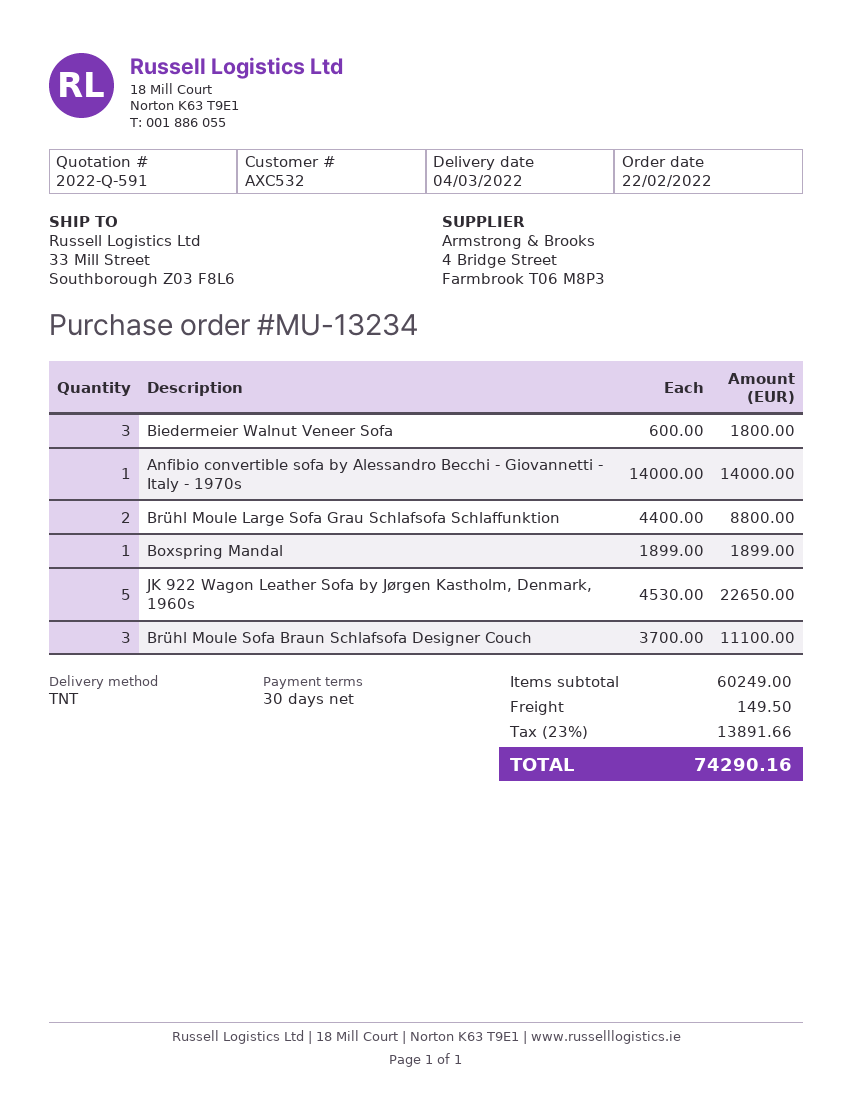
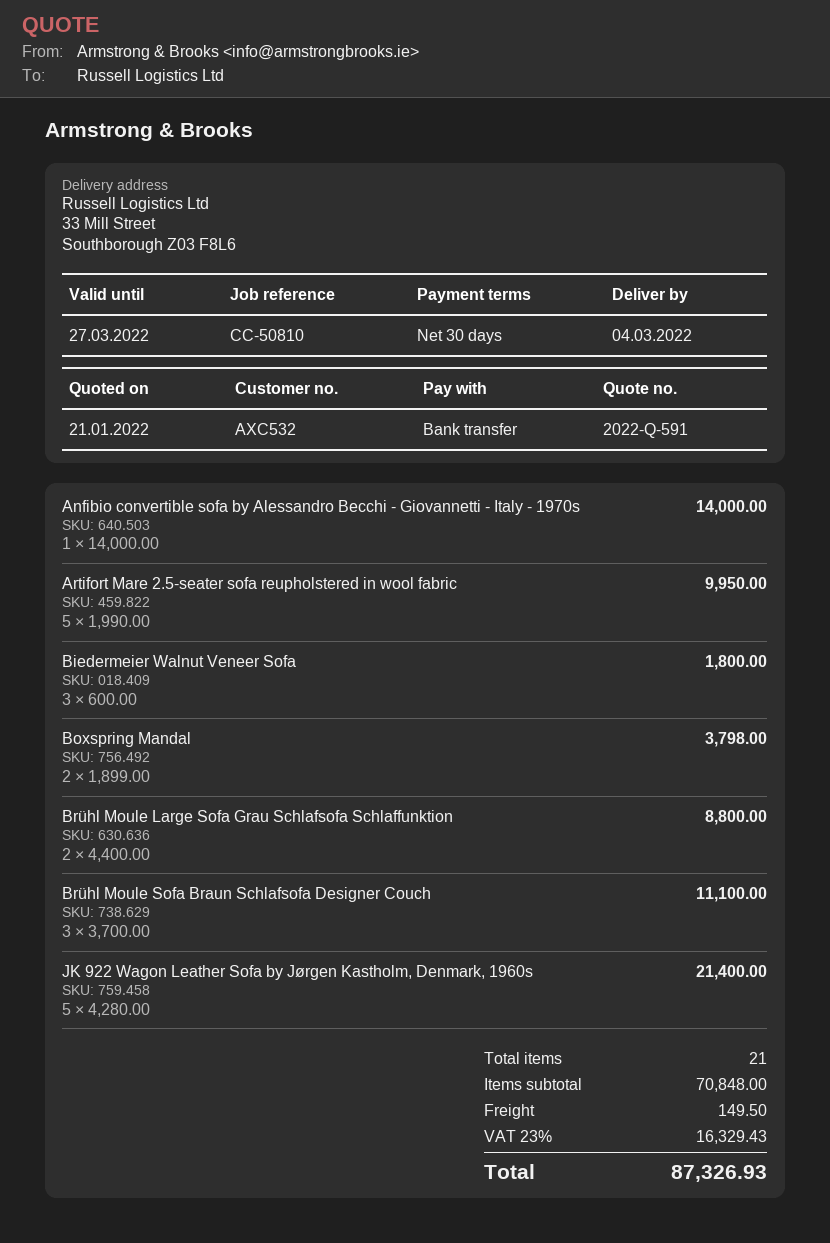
Boxspring Mandal: 1 x 1899.00 = 1899.00 -> 2 x 1899.00 = 3798.00
JK 922 Wagon Leather Sofa by Jørgen Kastholm, Denmark, 1960s: 5 x 4530.00 = 22650.00 -> 5 x 4280.00 = 21400.00
Artifort Mare 2.5-seater sofa reupholstered in wool fabric: none -> 5 x 1990.00 = 9950.00
subtotal: 60249.00 -> 70848.00
tax: 23% = 13891.66 -> 23% = 16329.43
total: 74290.16 -> 87326.93

